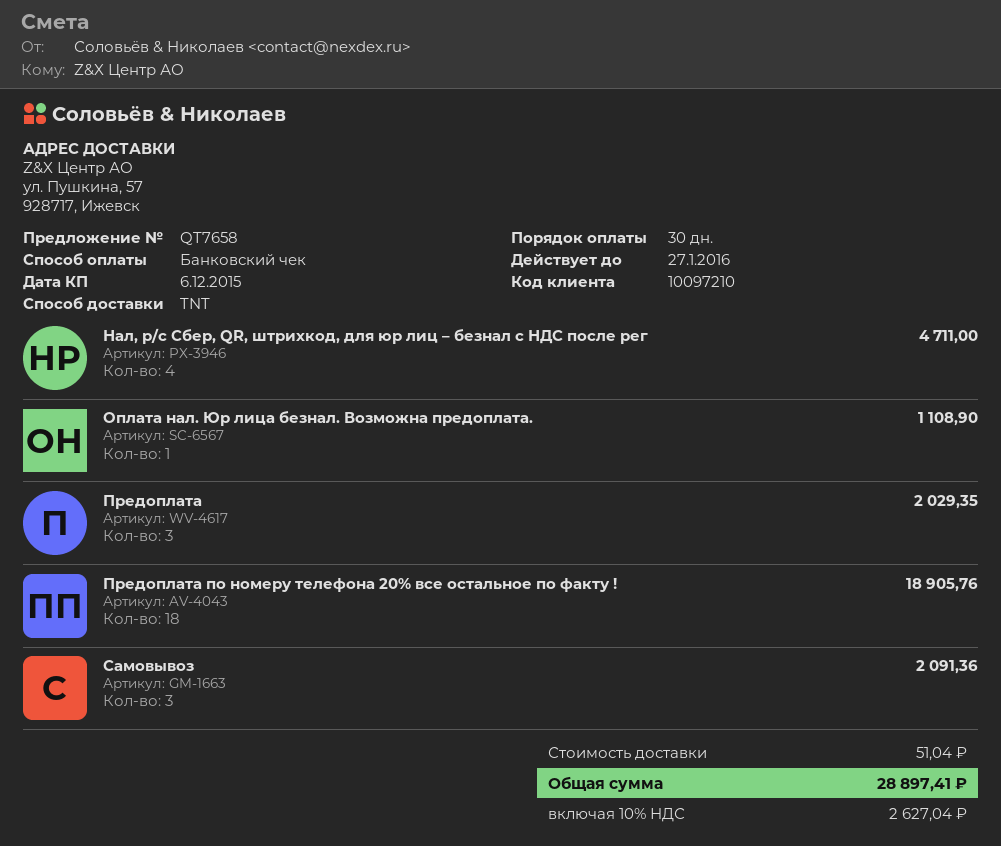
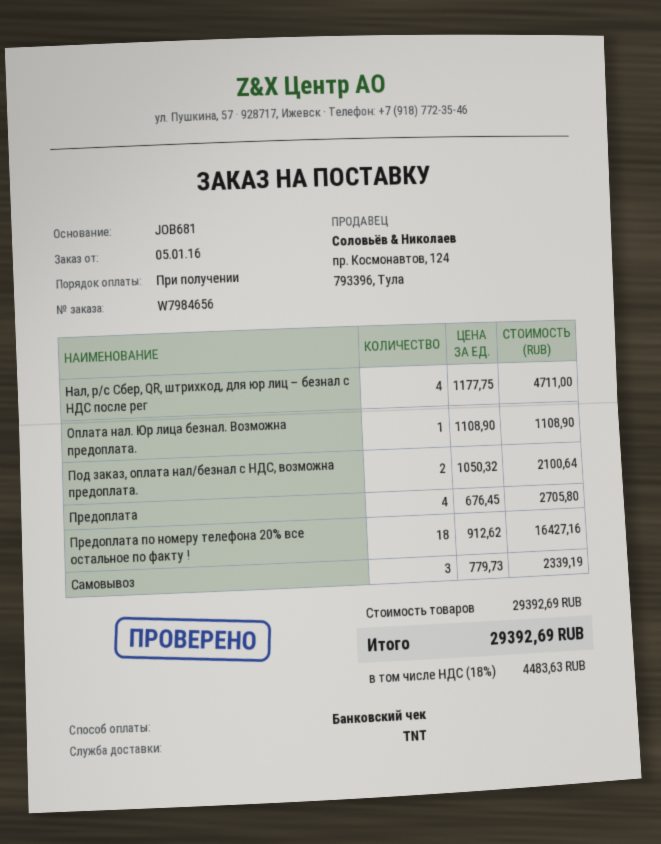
payment terms: 30 days -> on receipt
Предоплата: 3 for 2029.35 -> 4 for 2705.80
Предоплата по номеру телефона 20% все остальное по факту !: 18 for 18905.76 -> 18 for 16427.16
Самовывоз: 3 for 2091.36 -> 3 for 2339.19
Под заказ, оплата нал/безнал с НДС, возможна предоплата.: none -> 2 for 2100.64
shipping: 51.04 -> none
tax: 10% = 2627.04 -> 18% = 4483.63
total: 28897.41 -> 29392.69

